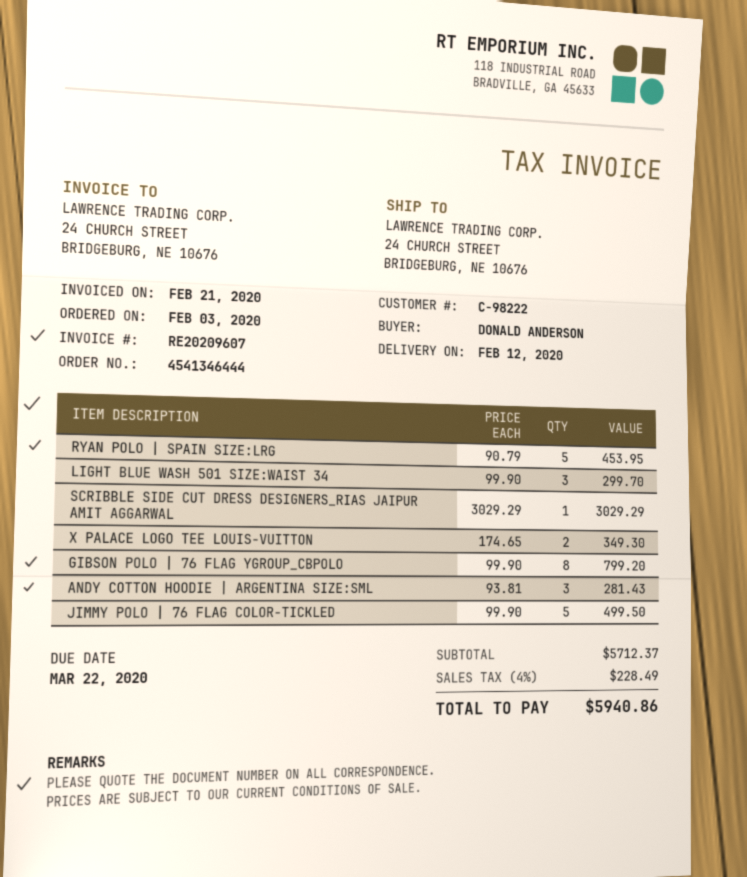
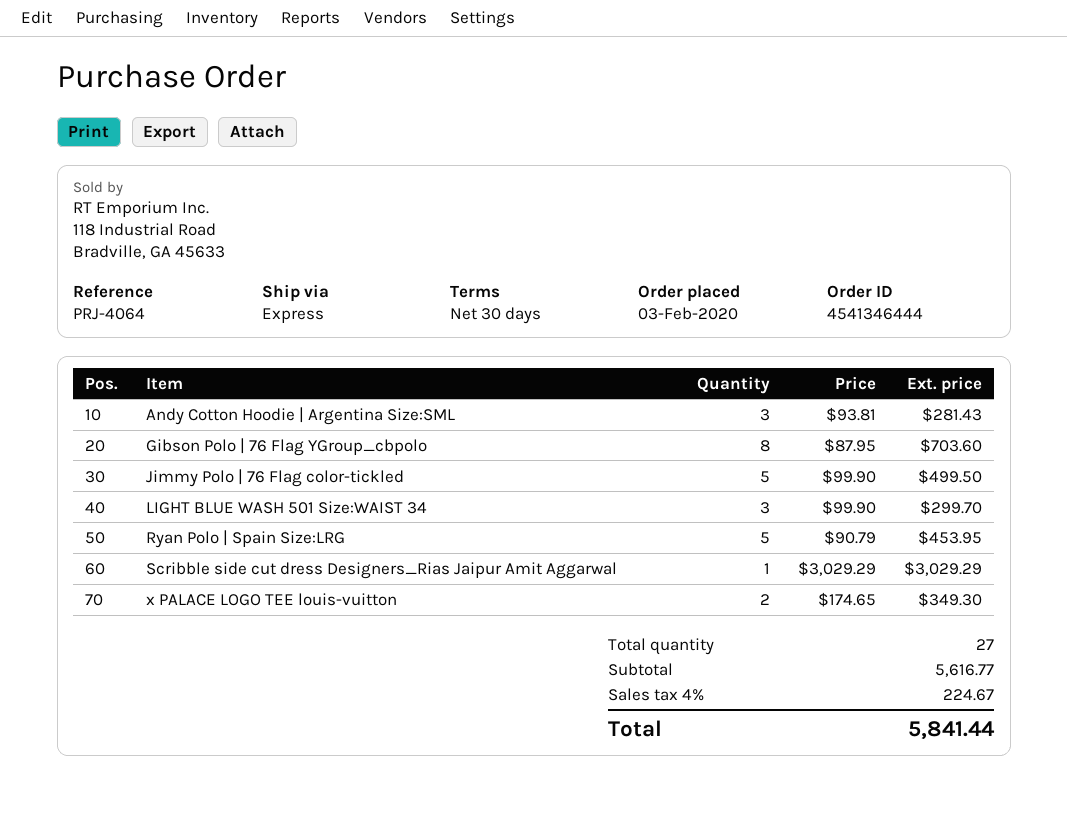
GIBSON POLO | 76 FLAG YGROUP_CBPOLO: 8 x 99.90 = 799.20 -> 8 x 87.95 = 703.60
subtotal: 5712.37 -> 5616.77
tax: 4% = 228.49 -> 4% = 224.67
total: 5940.86 -> 5841.44

